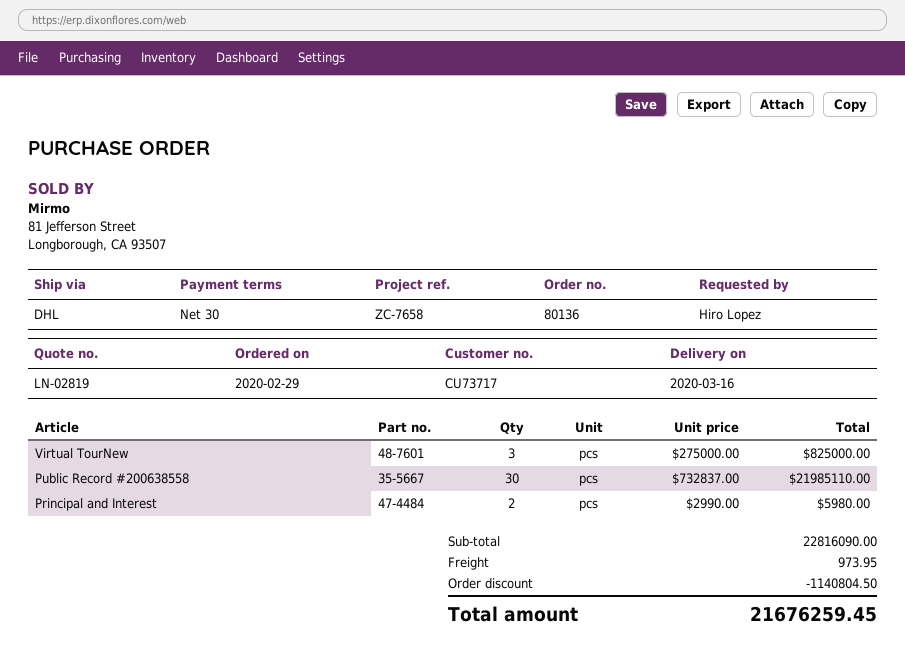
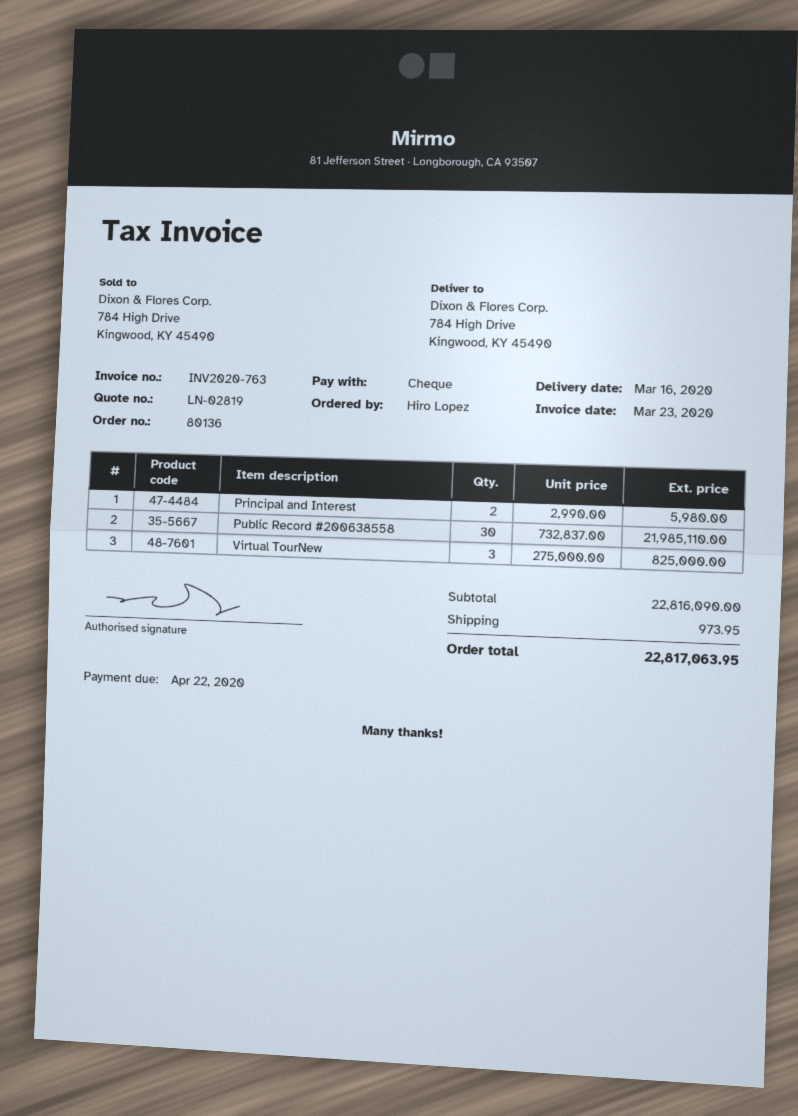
discount: 1140804.50 -> none
total: 21676259.45 -> 22817063.95

